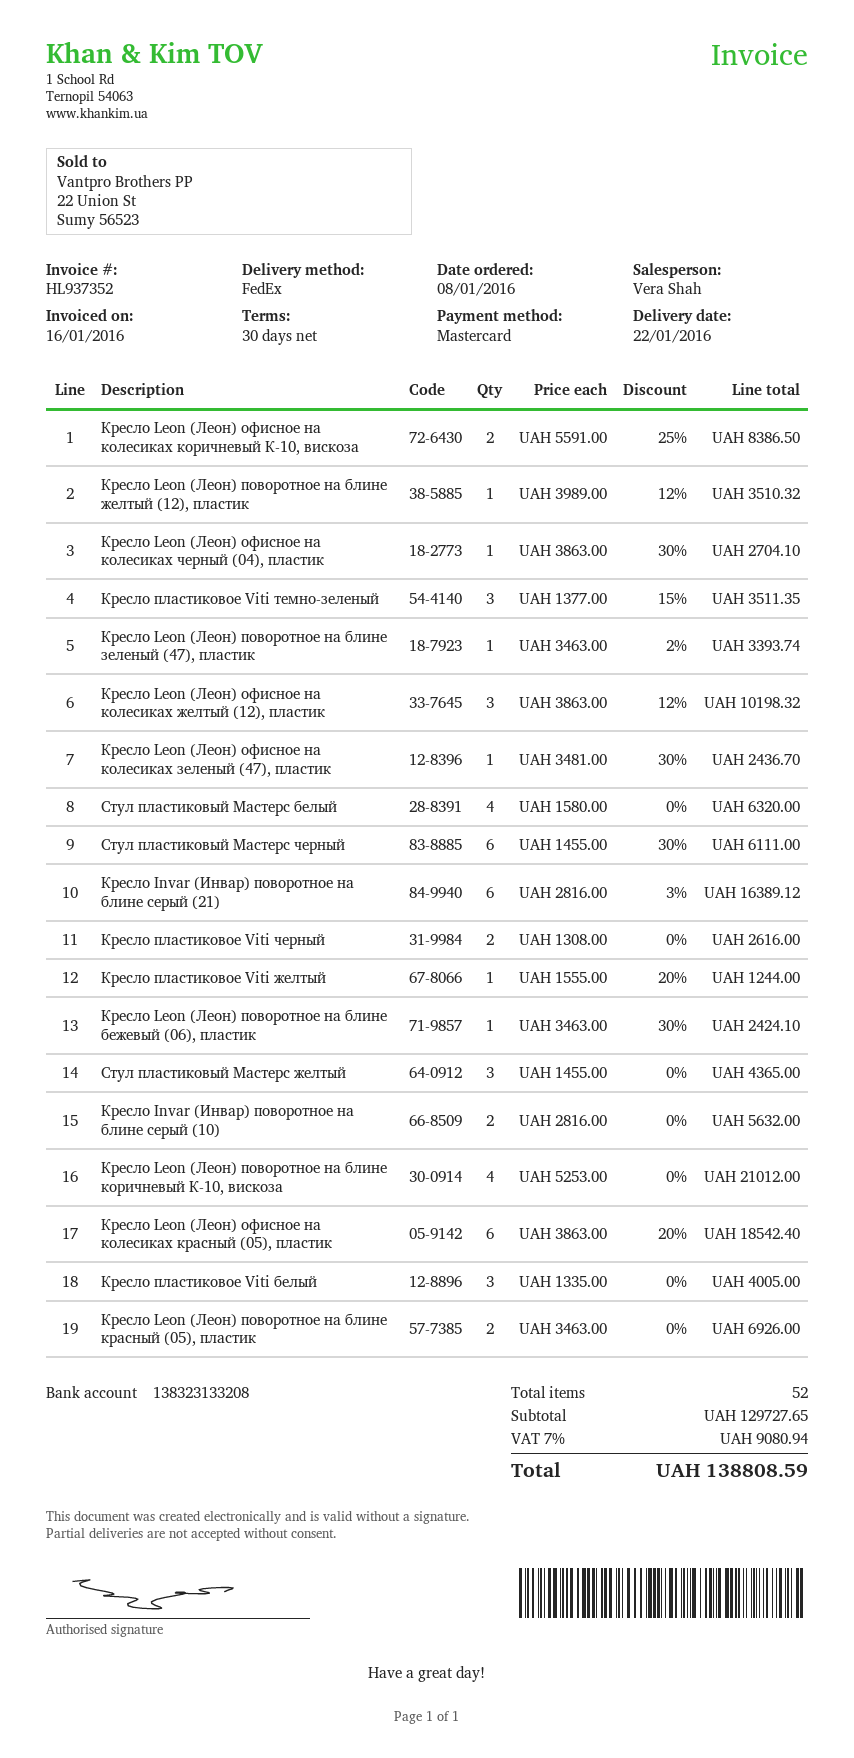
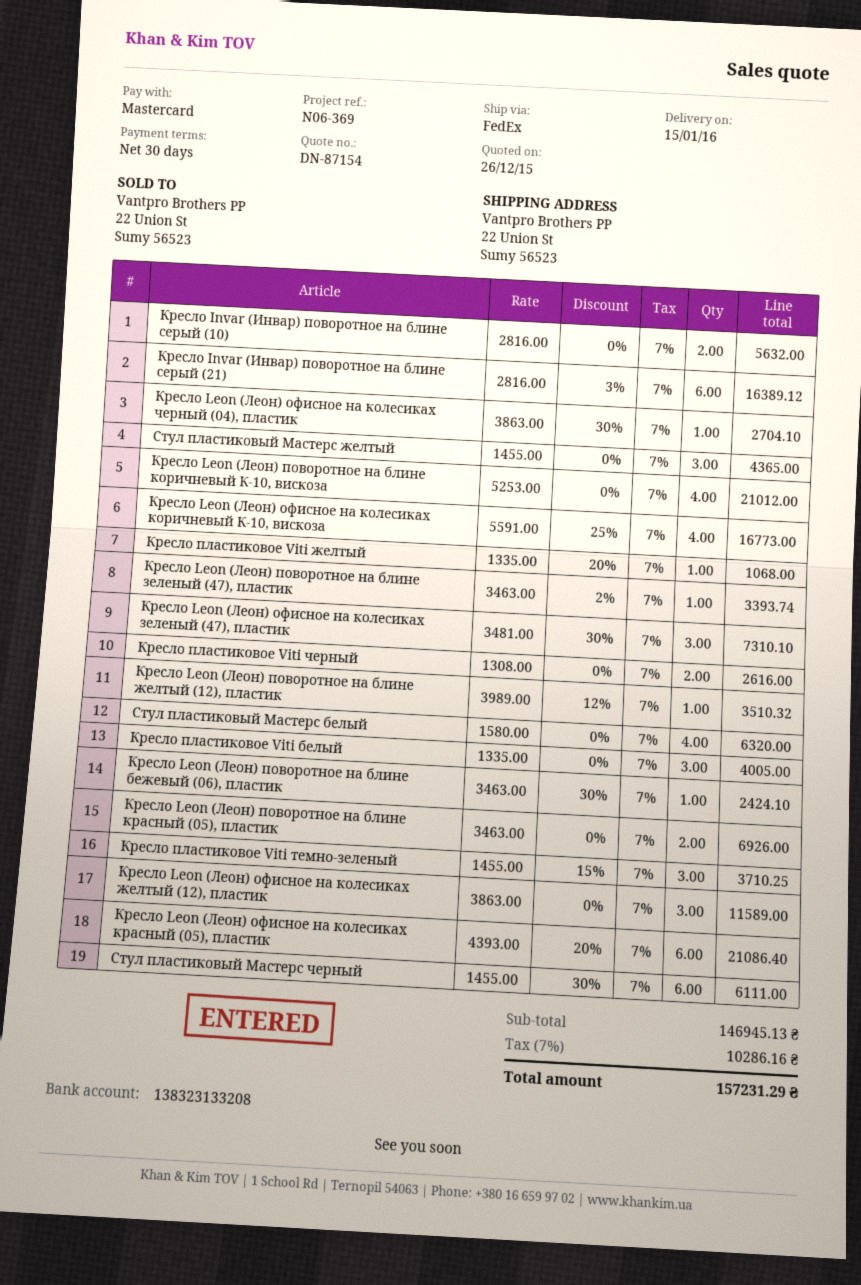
delivery date: 2016-01-22 -> 2016-01-15
Кресло Leon (Леон) офисное на колесиках коричневый К-10, вискоза: 2 x 5591.00 - 25% = 8386.50 -> 4 x 5591.00 - 25% = 16773.00
Кресло пластиковое Viti темно-зеленый: 3 x 1377.00 - 15% = 3511.35 -> 3 x 1455.00 - 15% = 3710.25
Кресло Leon (Леон) офисное на колесиках желтый (12), пластик: 3 x 3863.00 - 12% = 10198.32 -> 3 x 3863.00 = 11589.00
Кресло Leon (Леон) офисное на колесиках зеленый (47), пластик: 1 x 3481.00 - 30% = 2436.70 -> 3 x 3481.00 - 30% = 7310.10
Кресло пластиковое Viti желтый: 1 x 1555.00 - 20% = 1244.00 -> 1 x 1335.00 - 20% = 1068.00
Кресло Leon (Леон) офисное на колесиках красный (05), пластик: 6 x 3863.00 - 20% = 18542.40 -> 6 x 4393.00 - 20% = 21086.40
subtotal: 129727.65 -> 146945.13
tax: 7% = 9080.94 -> 7% = 10286.16
total: 138808.59 -> 157231.29

